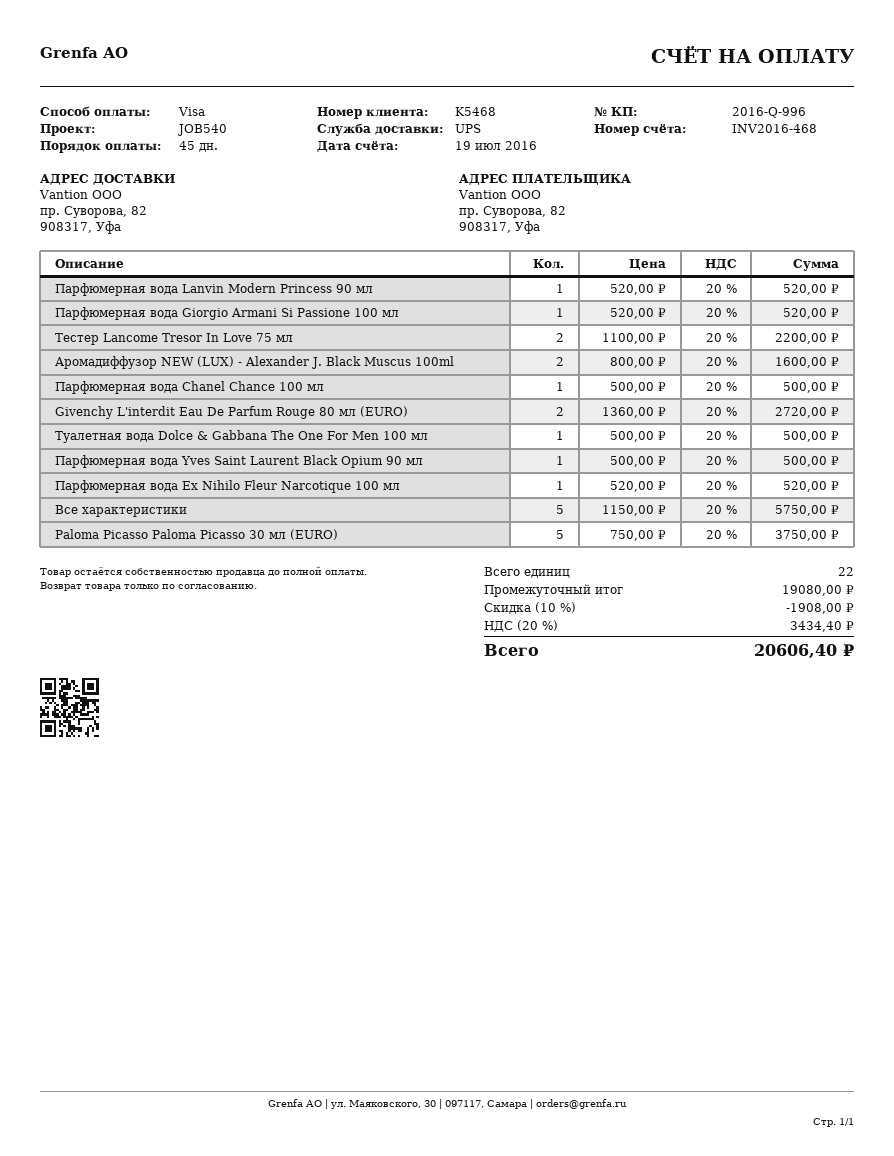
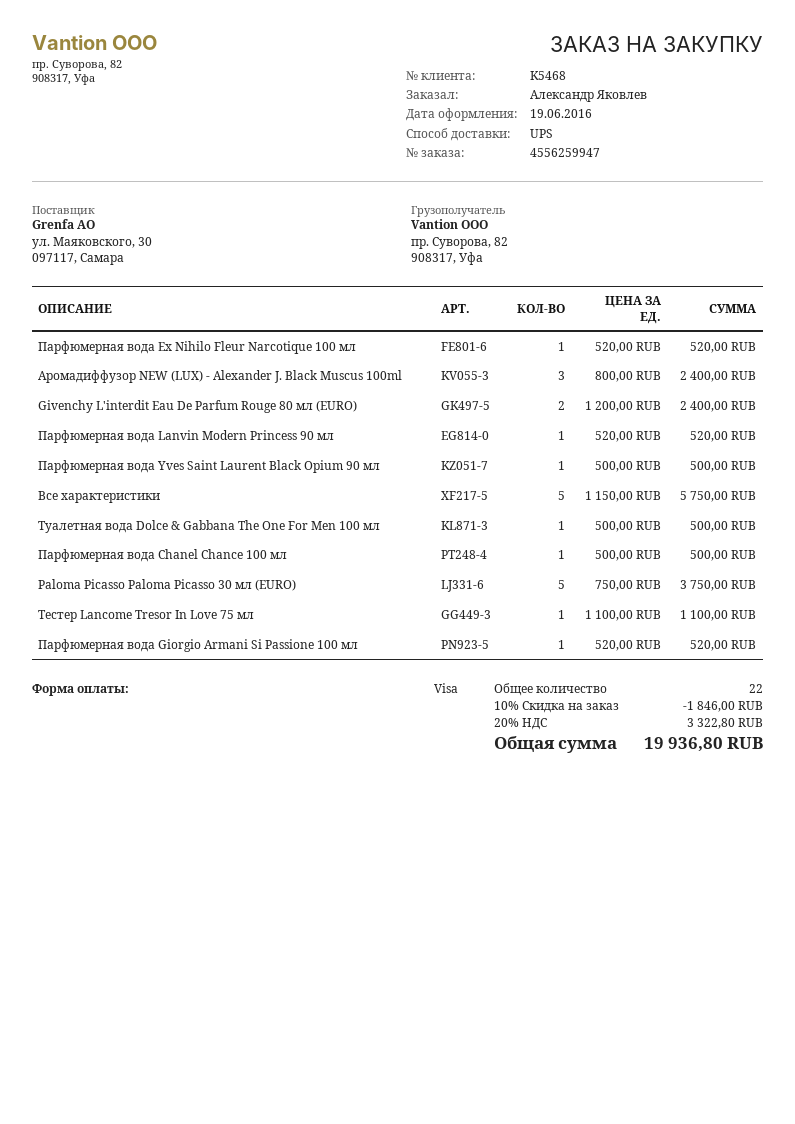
Тестер Lancome Tresor In Love 75 мл: 2 x 1100.00 = 2200.00 -> 1 x 1100.00 = 1100.00
Аромадиффузор NEW (LUX) - Alexander J. Black Muscus 100ml: 2 x 800.00 = 1600.00 -> 3 x 800.00 = 2400.00
Givenchy L'interdit Eau De Parfum Rouge 80 мл (EURO): 2 x 1360.00 = 2720.00 -> 2 x 1200.00 = 2400.00
discount: 10% = 1908.00 -> 10% = 1846.00
tax: 20% = 3434.40 -> 20% = 3322.80
total: 20606.40 -> 19936.80

